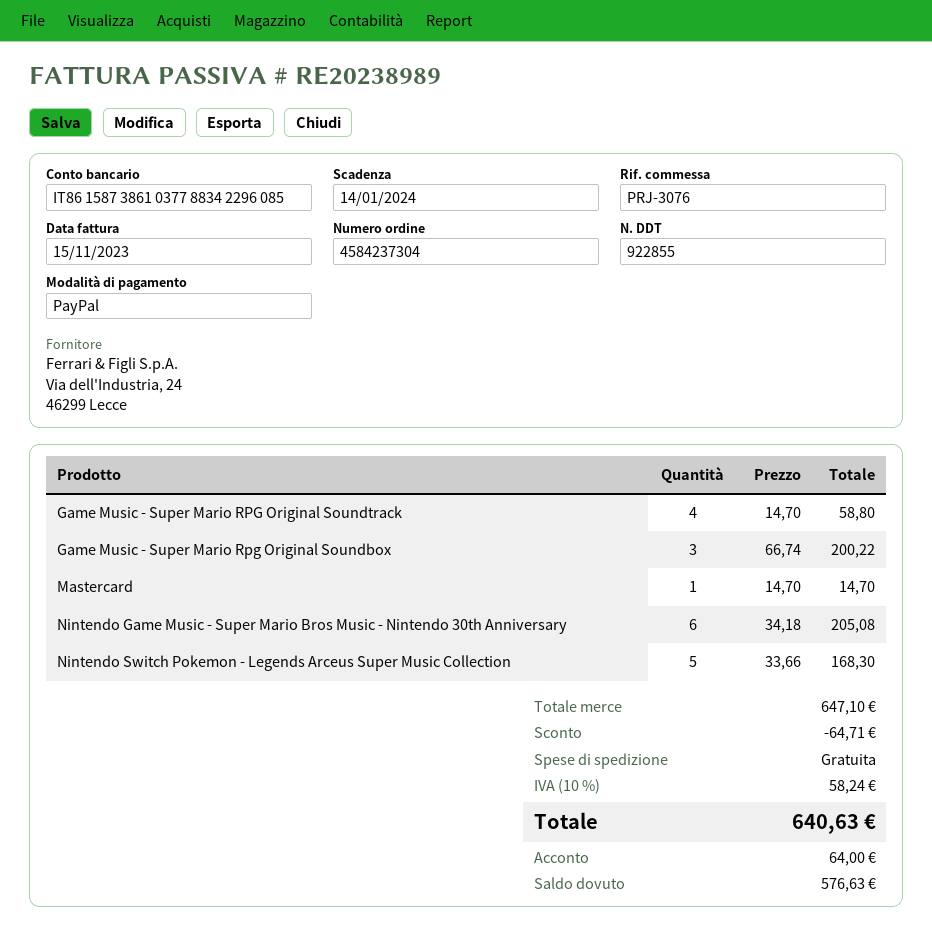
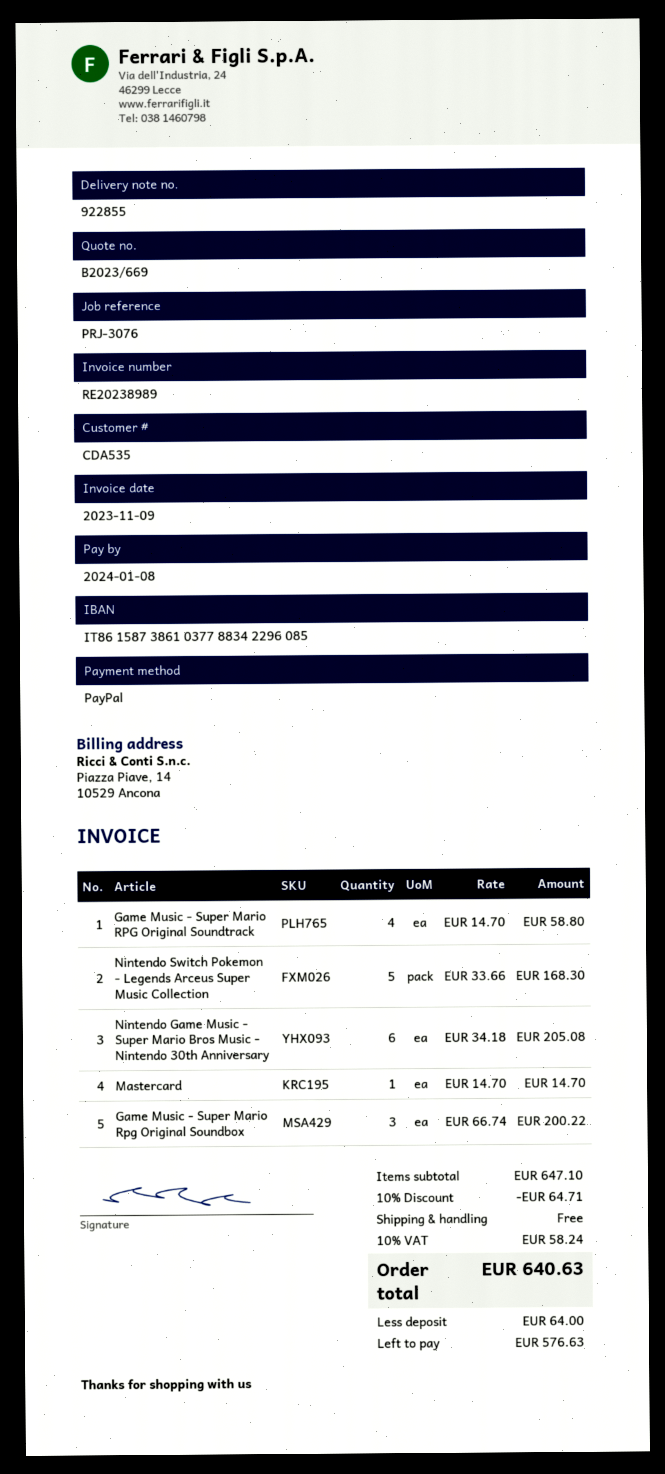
invoice date: 2023-11-15 -> 2023-11-09
due date: 2024-01-14 -> 2024-01-08

